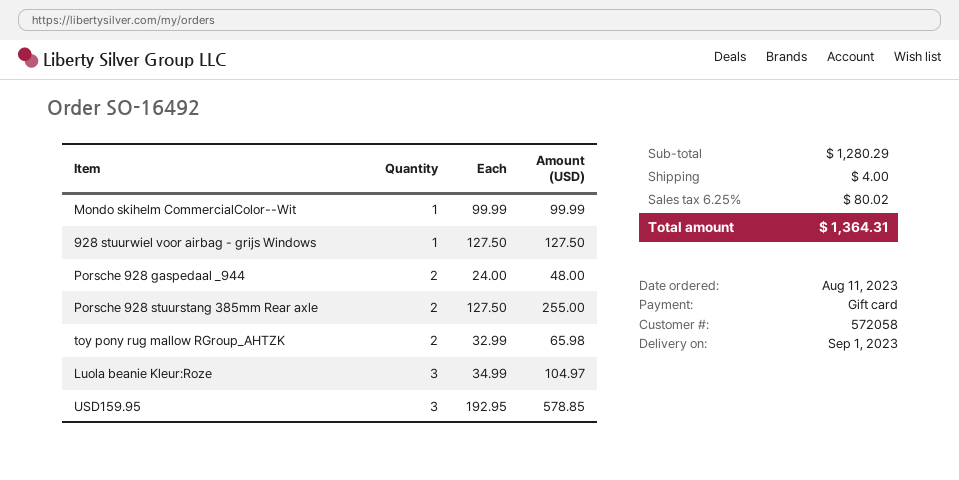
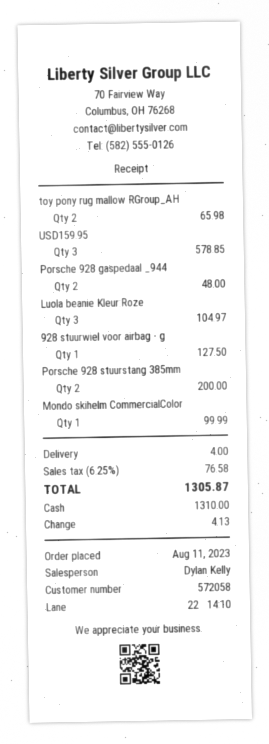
payment method: gift card -> cash
Porsche 928 stuurstang 385mm Rear axle: 2 for 255.00 -> 2 for 200.00
tax: 6.25% = 80.02 -> 6.25% = 76.58
total: 1364.31 -> 1305.87

